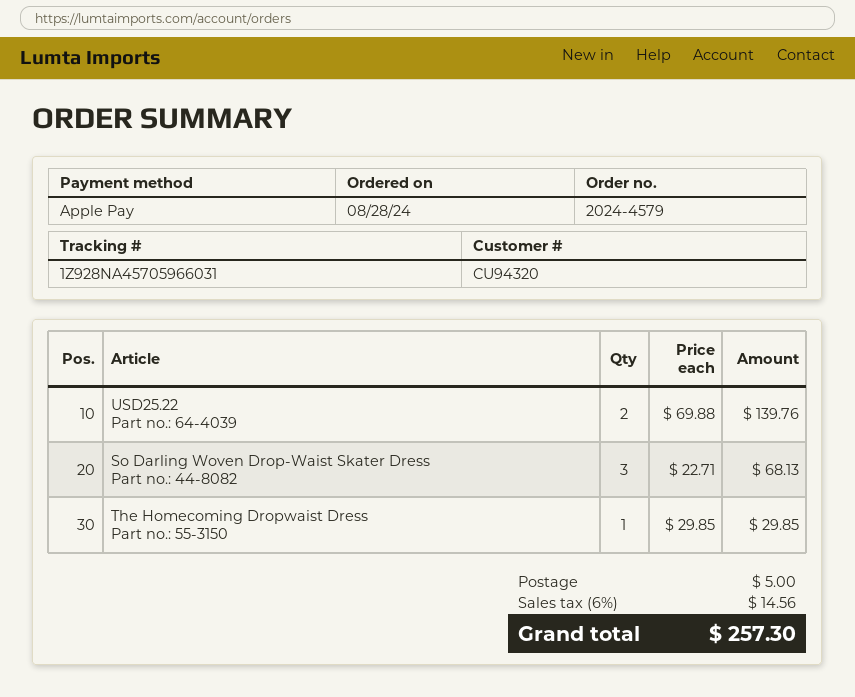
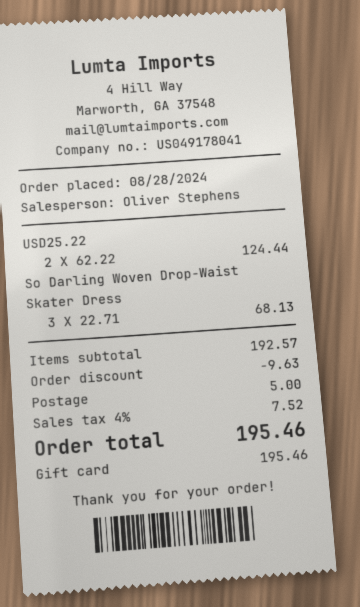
payment method: Apple Pay -> gift card
USD25.22: 2 x 69.88 = 139.76 -> 2 x 62.22 = 124.44
The Homecoming Dropwaist Dress: 1 x 29.85 = 29.85 -> none
discount: none -> 9.63
tax: 6% = 14.56 -> 4% = 7.52
total: 257.30 -> 195.46

